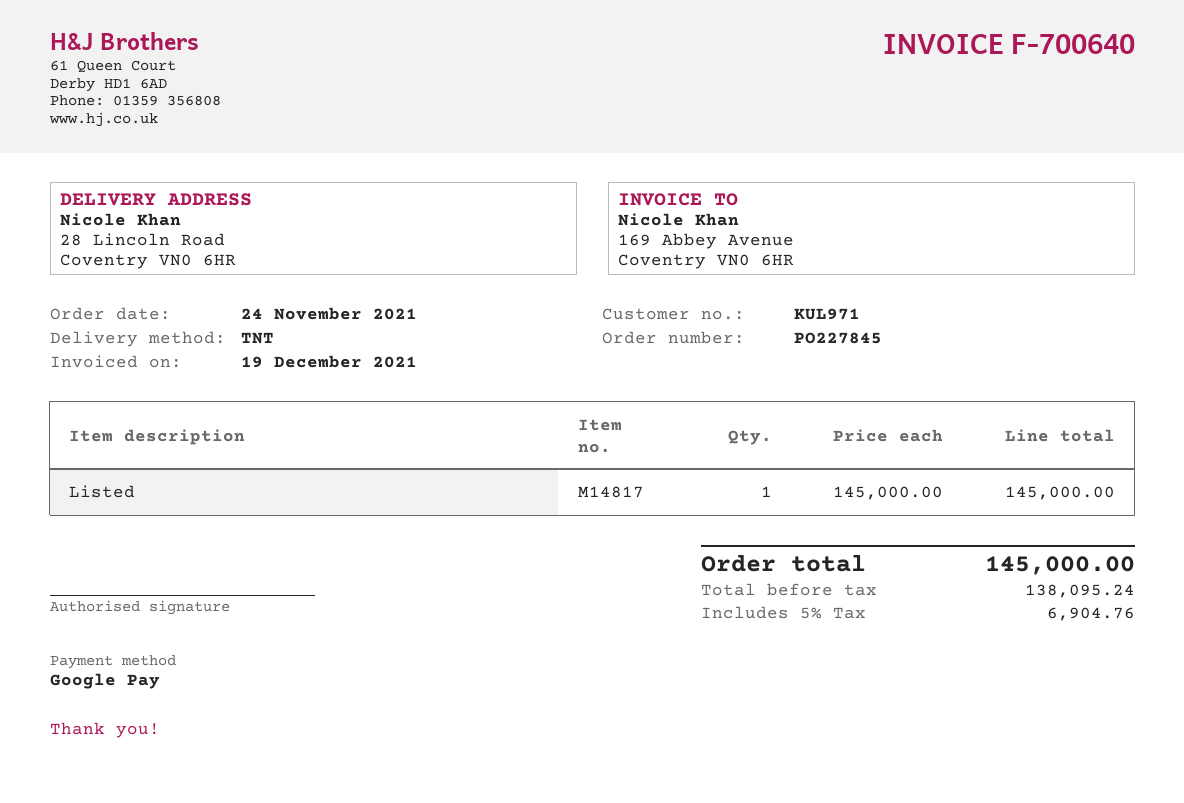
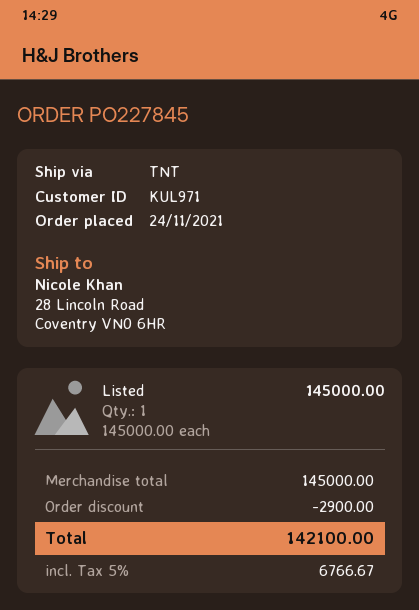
discount: none -> 2900.00
tax: 5% = 6904.76 -> 5% = 6766.67
total: 145000.00 -> 142100.00

